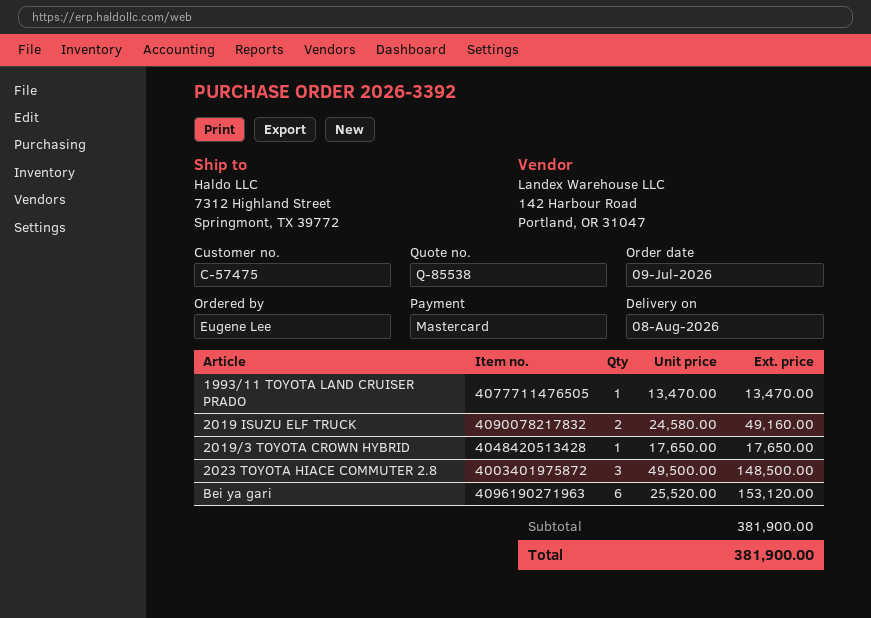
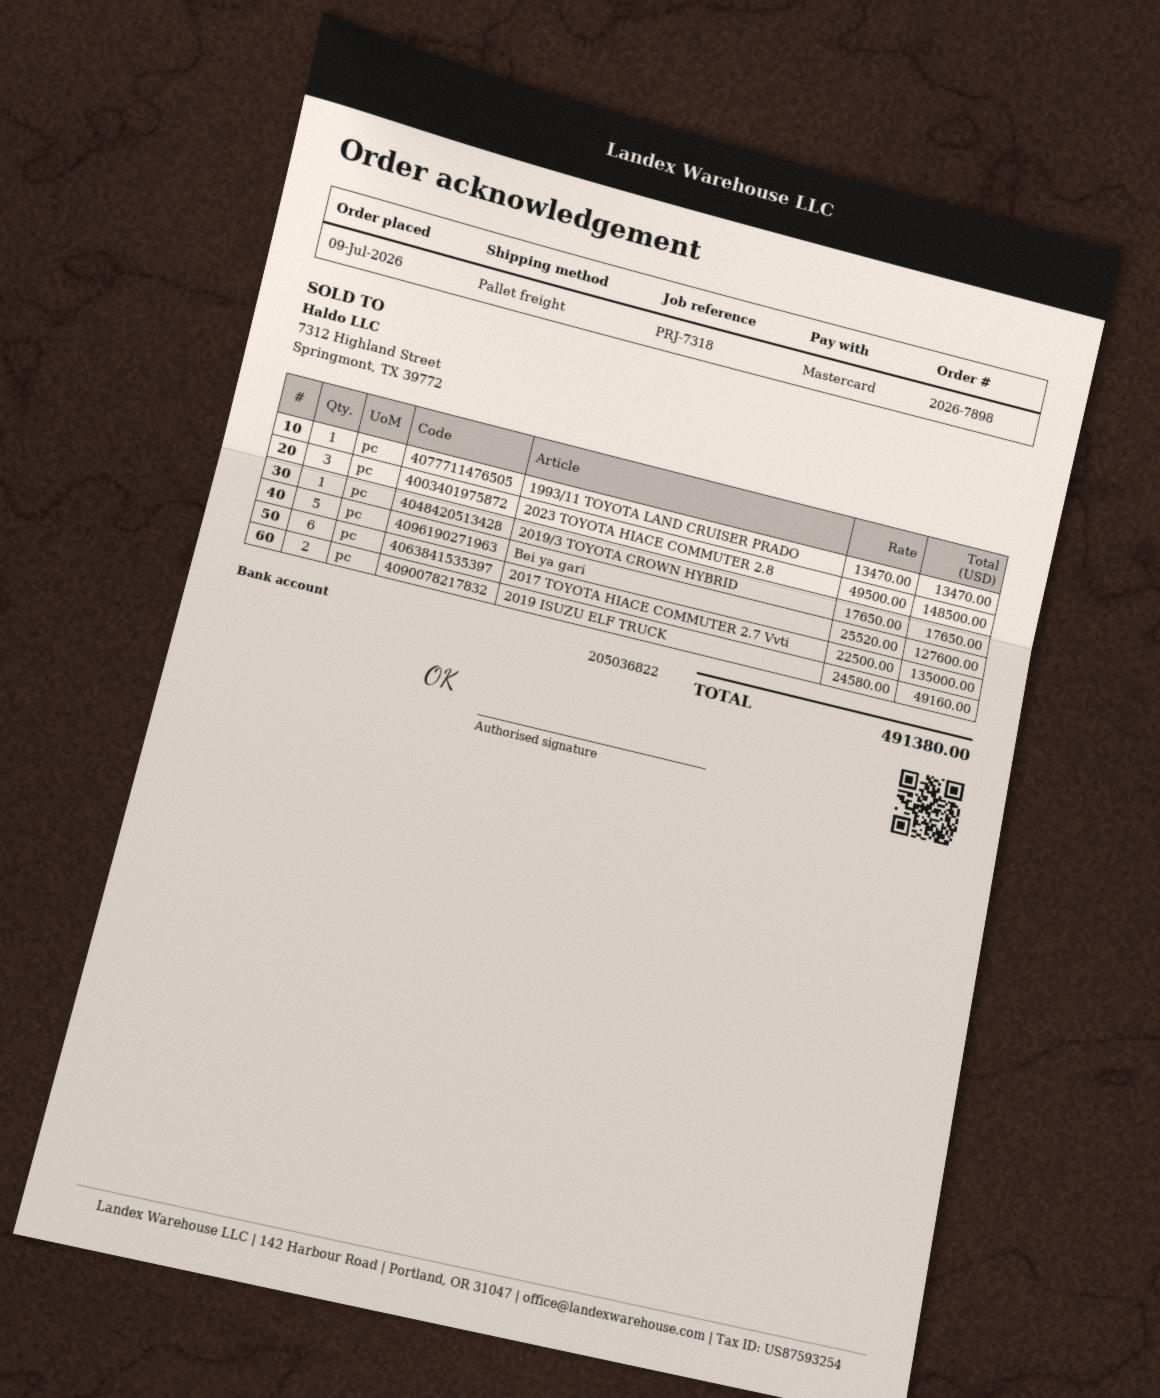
order number: 2026-3392 -> 2026-7898
Bei ya gari: 6 x 25520.00 = 153120.00 -> 5 x 25520.00 = 127600.00
2017 TOYOTA HIACE COMMUTER 2.7 Vvti: none -> 6 x 22500.00 = 135000.00
total: 381900.00 -> 491380.00

